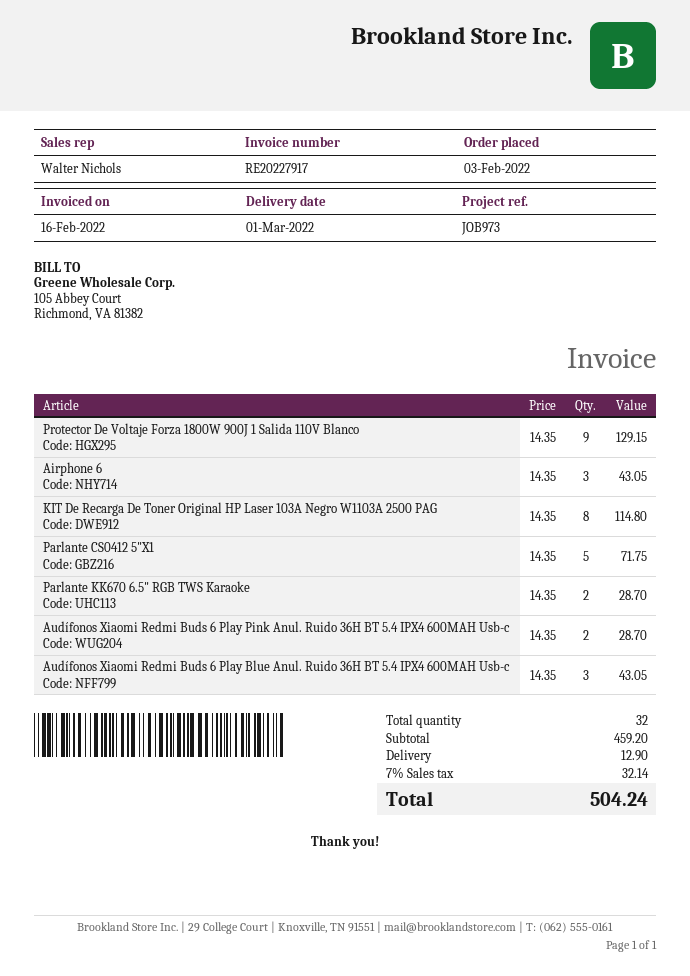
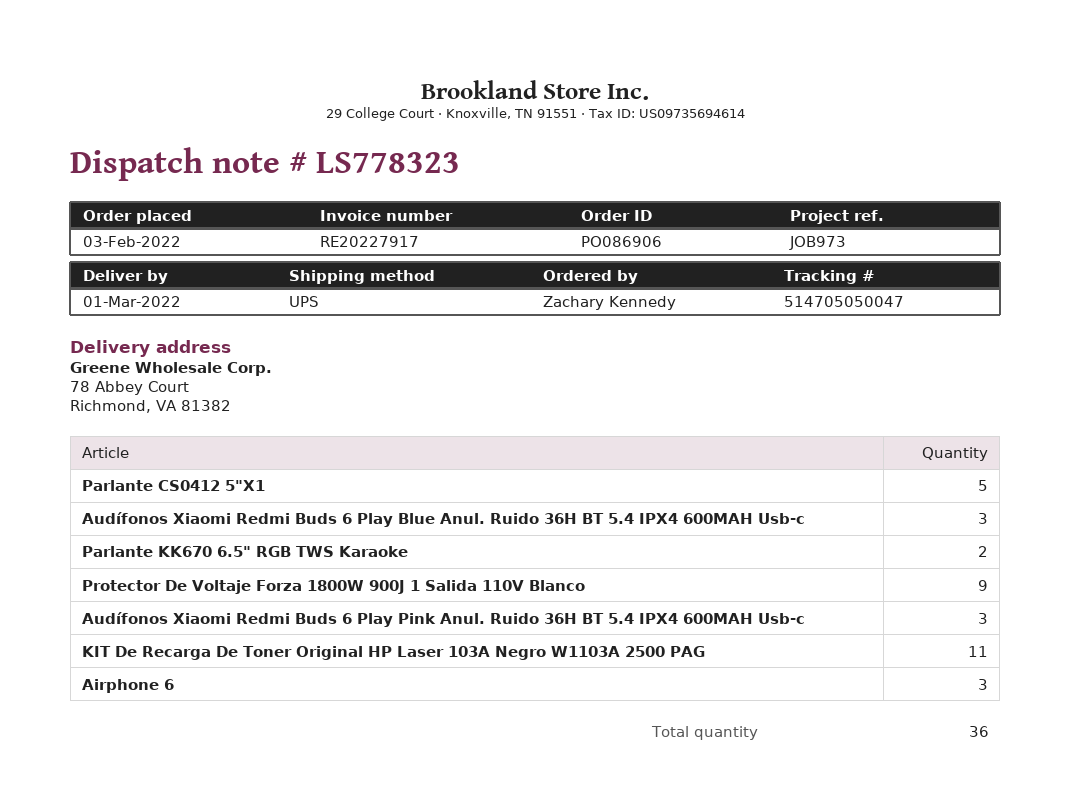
KIT De Recarga De Toner Original HP Laser 103A Negro W1103A 2500 PAG: 8 -> 11
Audífonos Xiaomi Redmi Buds 6 Play Pink Anul. Ruido 36H BT 5.4 IPX4 600MAH Usb-c: 2 -> 3
total quantity: 32 -> 36

